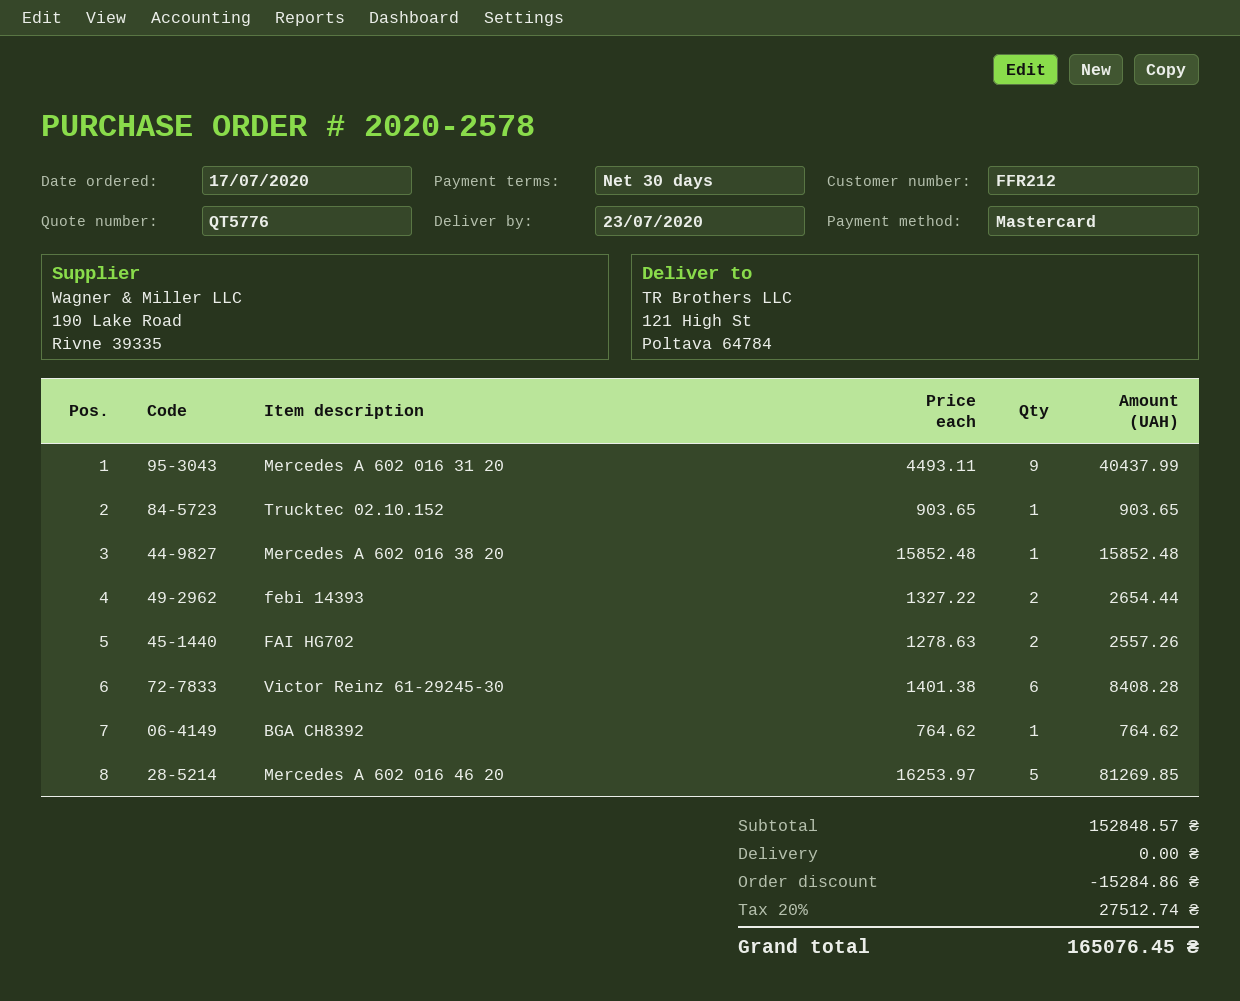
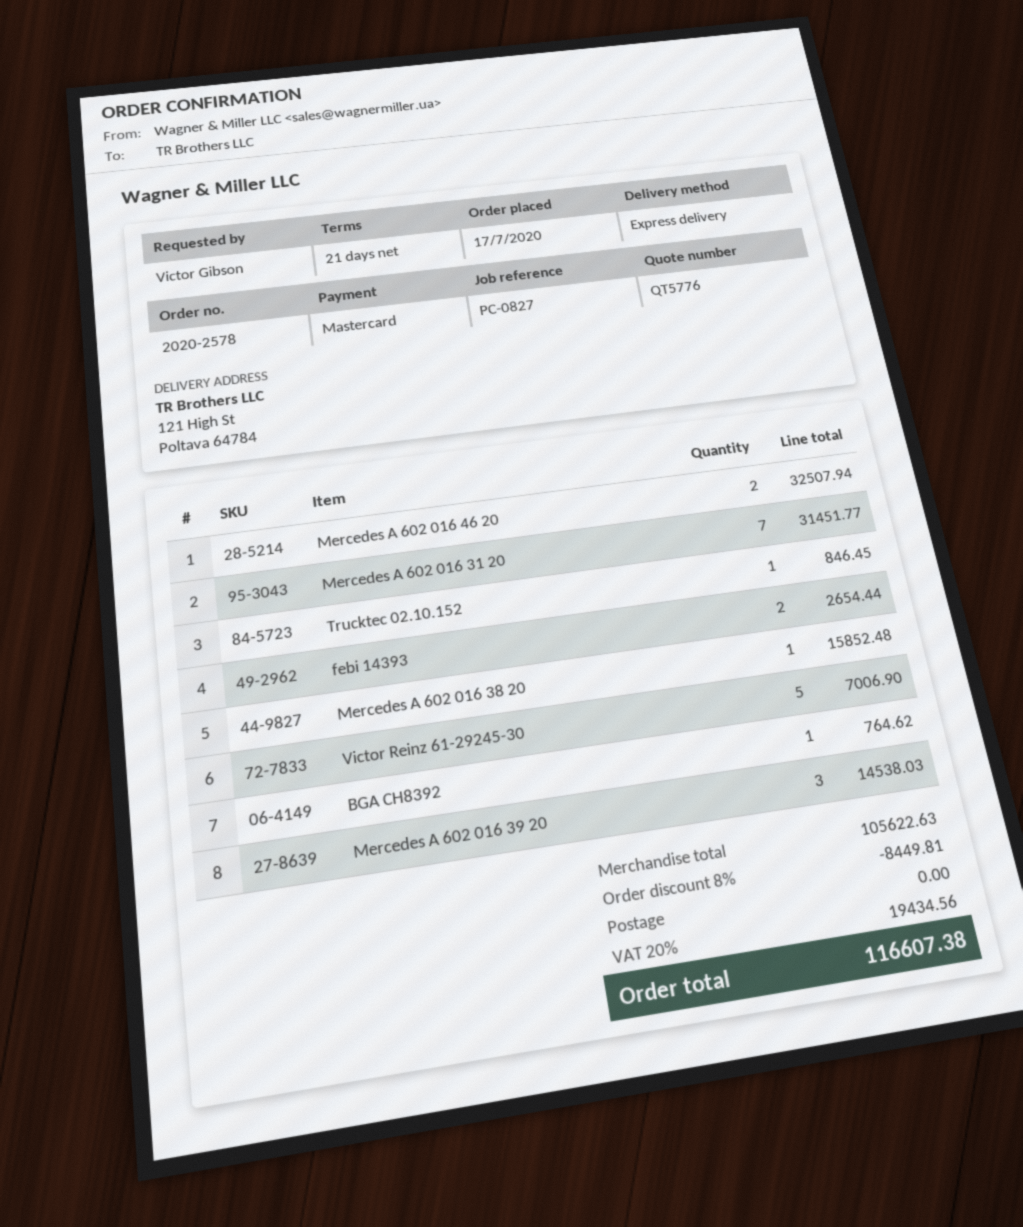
payment terms: 30 days -> 21 days
Mercedes A 602 016 31 20: 9 for 40437.99 -> 7 for 31451.77
Trucktec 02.10.152: 1 for 903.65 -> 1 for 846.45
FAI HG702: 2 for 2557.26 -> none
Victor Reinz 61-29245-30: 6 for 8408.28 -> 5 for 7006.90
Mercedes A 602 016 46 20: 5 for 81269.85 -> 2 for 32507.94
Mercedes A 602 016 39 20: none -> 3 for 14538.03
subtotal: 152848.57 -> 105622.63
discount: 15284.86 -> 8449.81
tax: 20% = 27512.74 -> 20% = 19434.56
total: 165076.45 -> 116607.38

